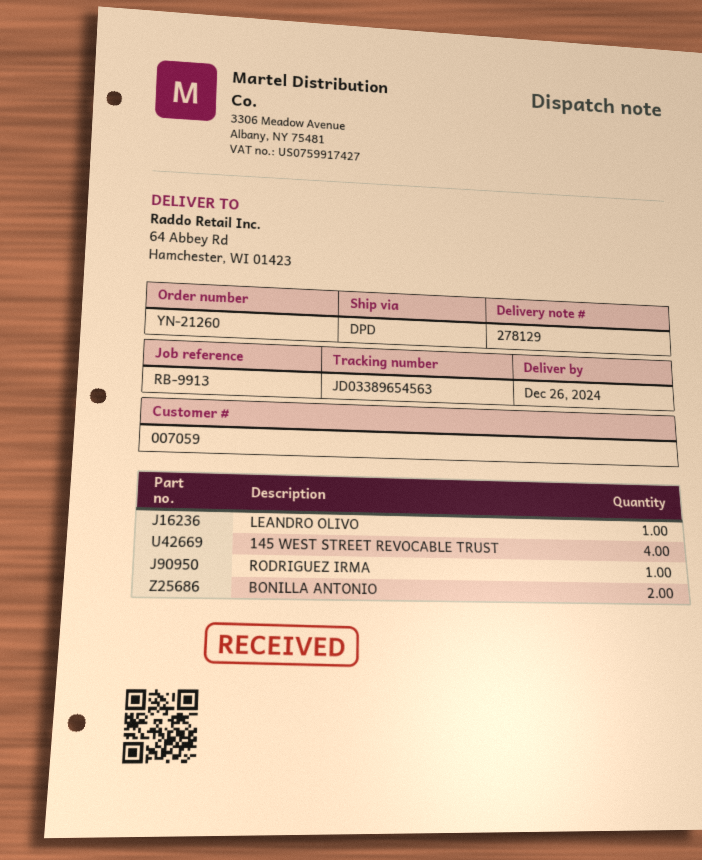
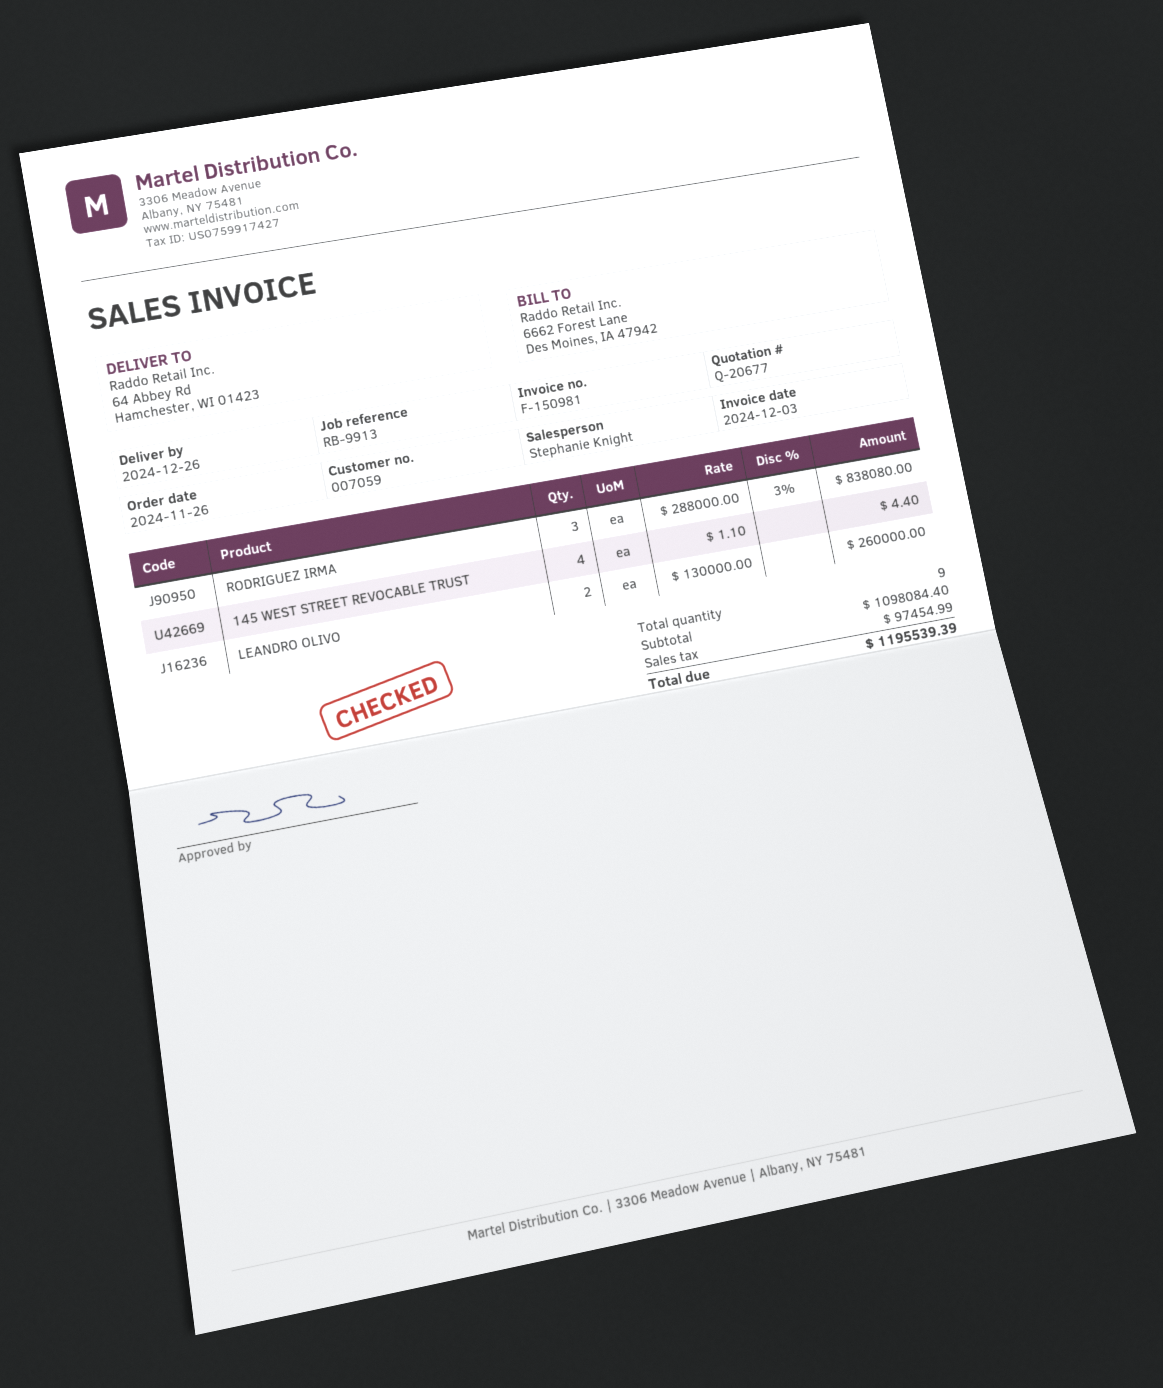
LEANDRO OLIVO: 1 -> 2
RODRIGUEZ IRMA: 1 -> 3
BONILLA ANTONIO: 2 -> none

